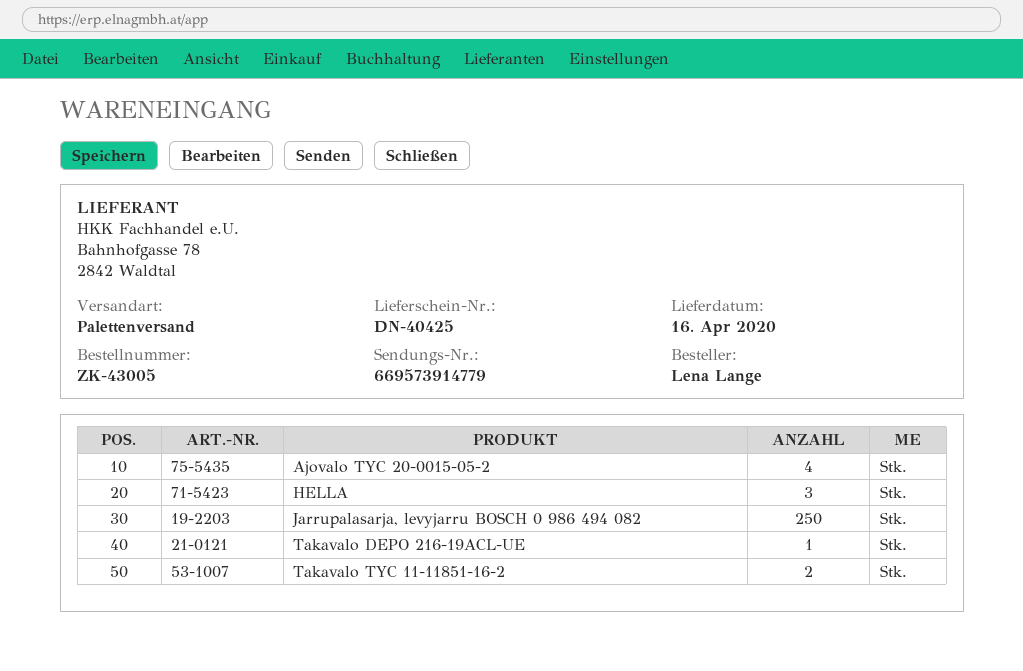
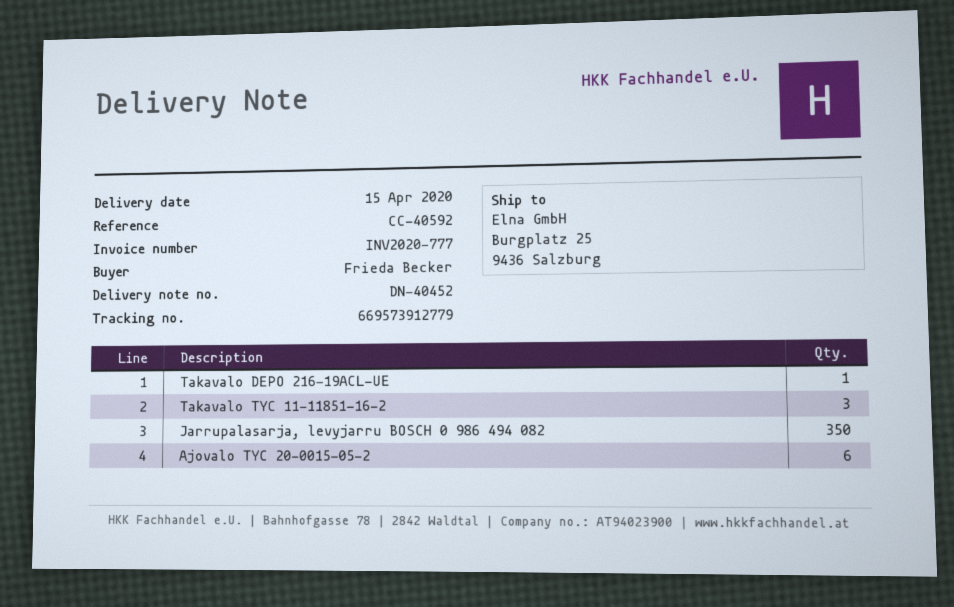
delivery note number: DN-40425 -> DN-40452
delivery date: 2020-04-16 -> 2020-04-15
ordered by: Lena Lange -> Frieda Becker
tracking number: 669573914779 -> 669573912779
Ajovalo TYC 20-0015-05-2: 4 -> 6
HELLA: 3 -> none
Jarrupalasarja, levyjarru BOSCH 0 986 494 082: 250 -> 350
Takavalo TYC 11-11851-16-2: 2 -> 3

